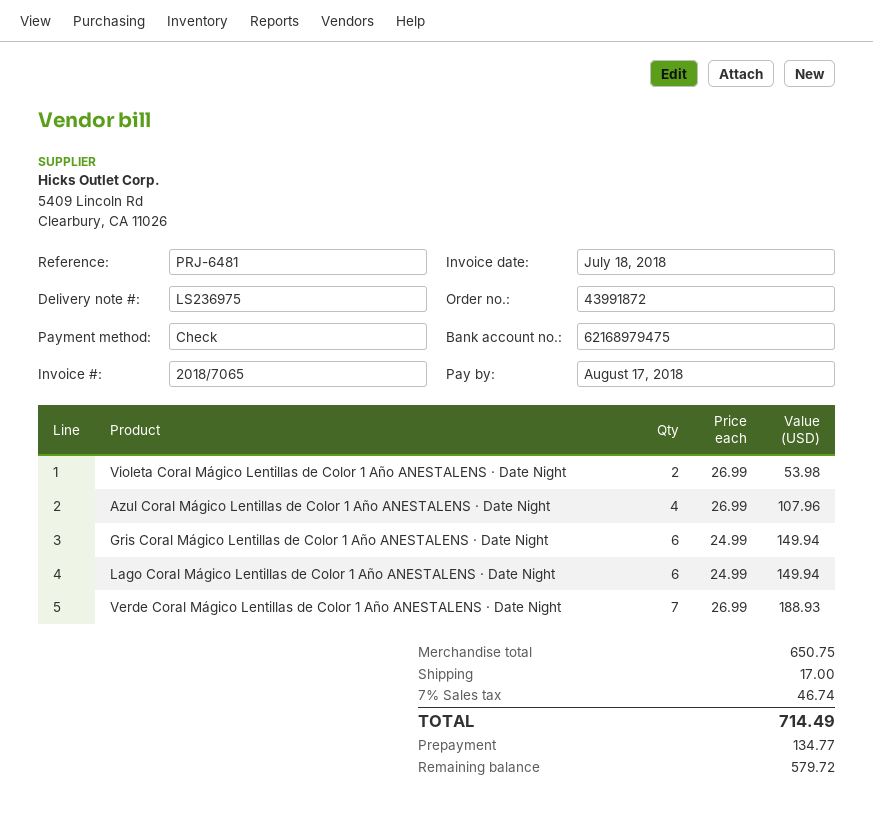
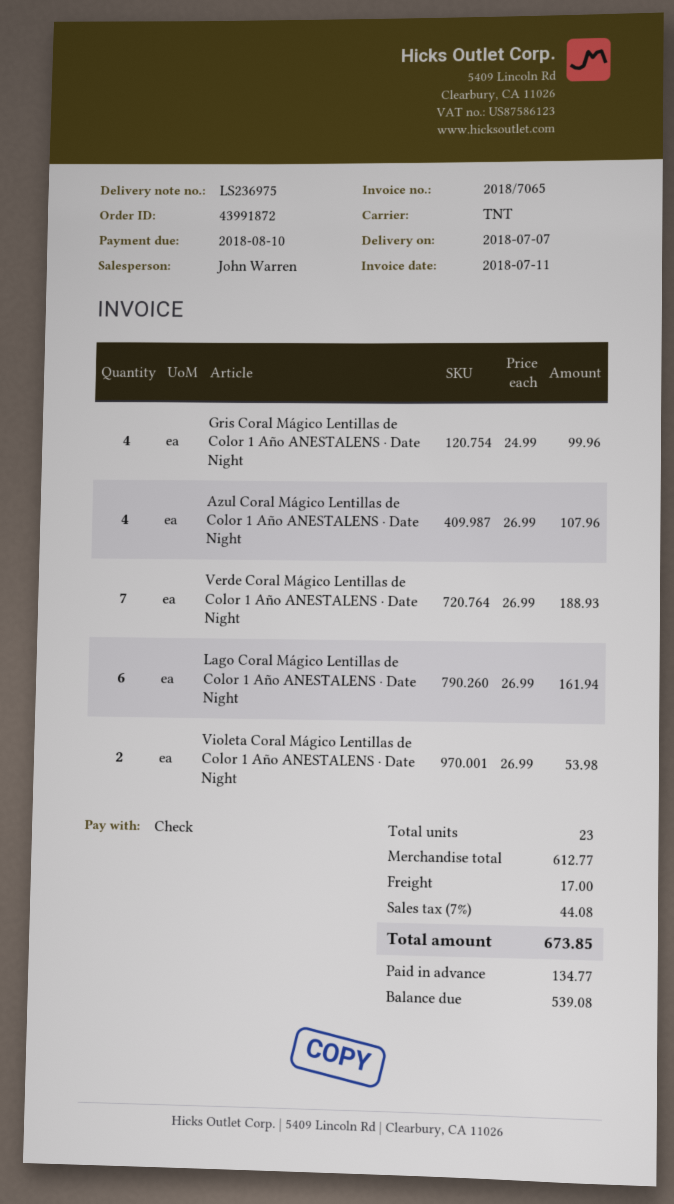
invoice date: 2018-07-18 -> 2018-07-11
due date: 2018-08-17 -> 2018-08-10
Gris Coral Mágico Lentillas de Color 1 Año ANESTALENS · Date Night: 6 x 24.99 = 149.94 -> 4 x 24.99 = 99.96
Lago Coral Mágico Lentillas de Color 1 Año ANESTALENS · Date Night: 6 x 24.99 = 149.94 -> 6 x 26.99 = 161.94
subtotal: 650.75 -> 612.77
tax: 7% = 46.74 -> 7% = 44.08
total: 714.49 -> 673.85
balance: 579.72 -> 539.08

